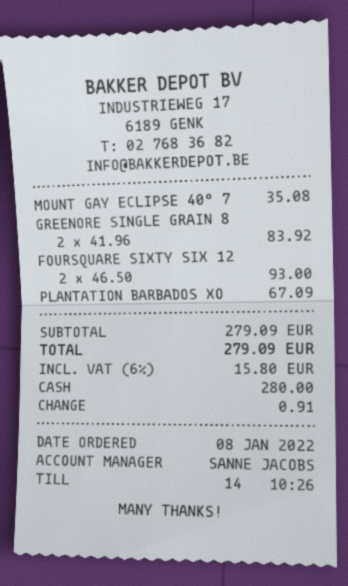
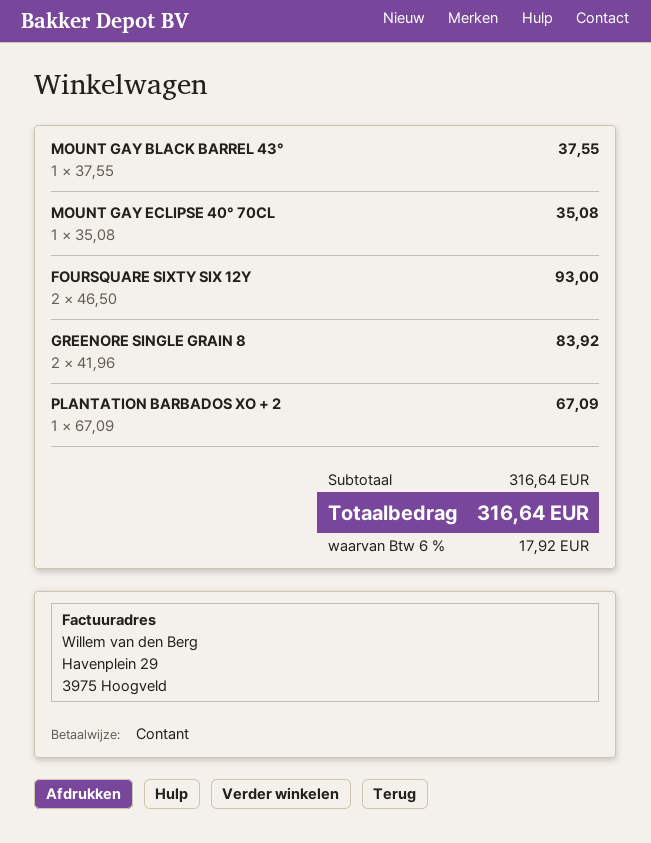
MOUNT GAY BLACK BARREL 43°: none -> 1 x 37.55 = 37.55
subtotal: 279.09 -> 316.64
tax: 6% = 15.80 -> 6% = 17.92
total: 279.09 -> 316.64

